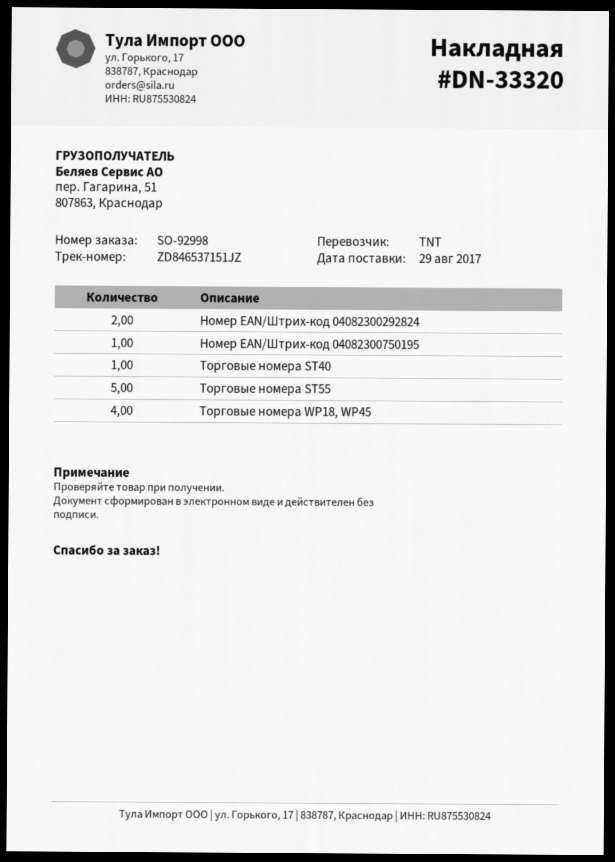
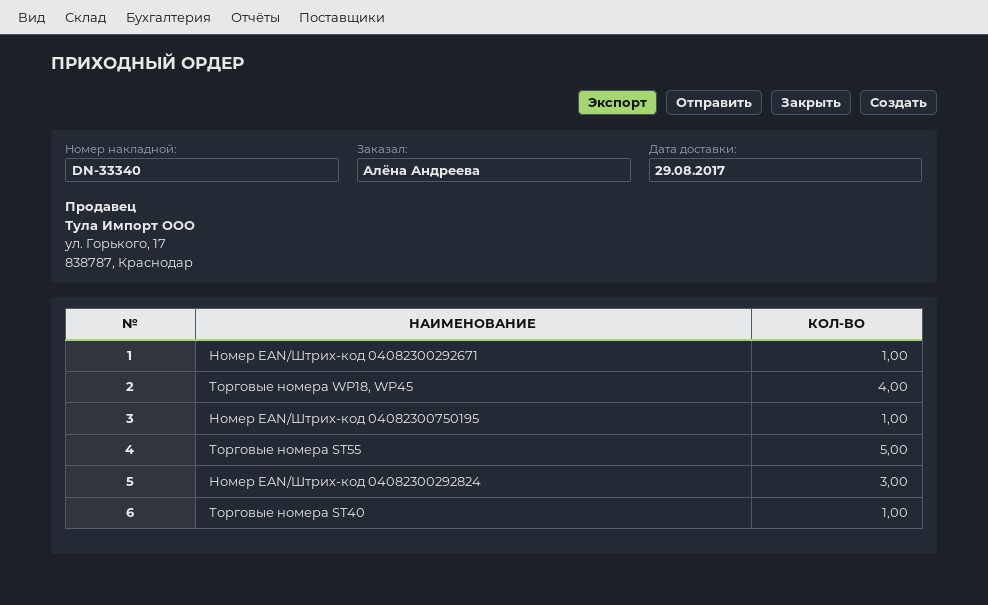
delivery note number: DN-33320 -> DN-33340
Номер EAN/Штрих-код 04082300292824: 2 -> 3
Номер EAN/Штрих-код 04082300292671: none -> 1

